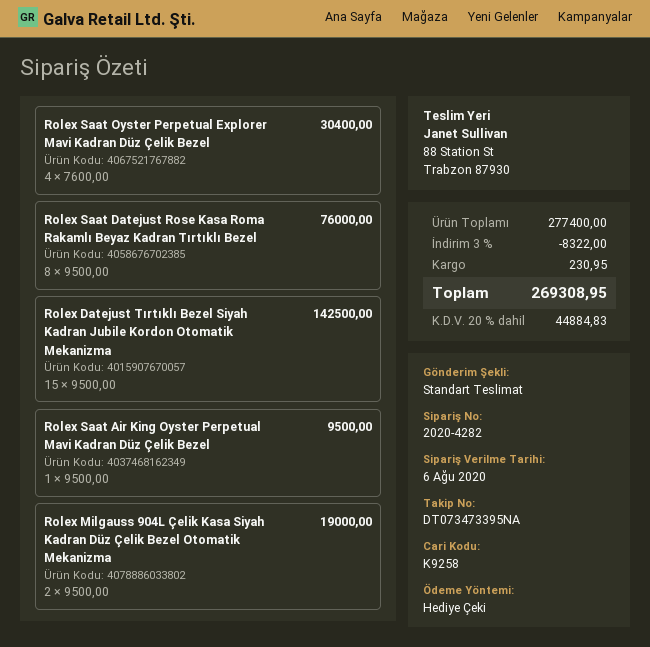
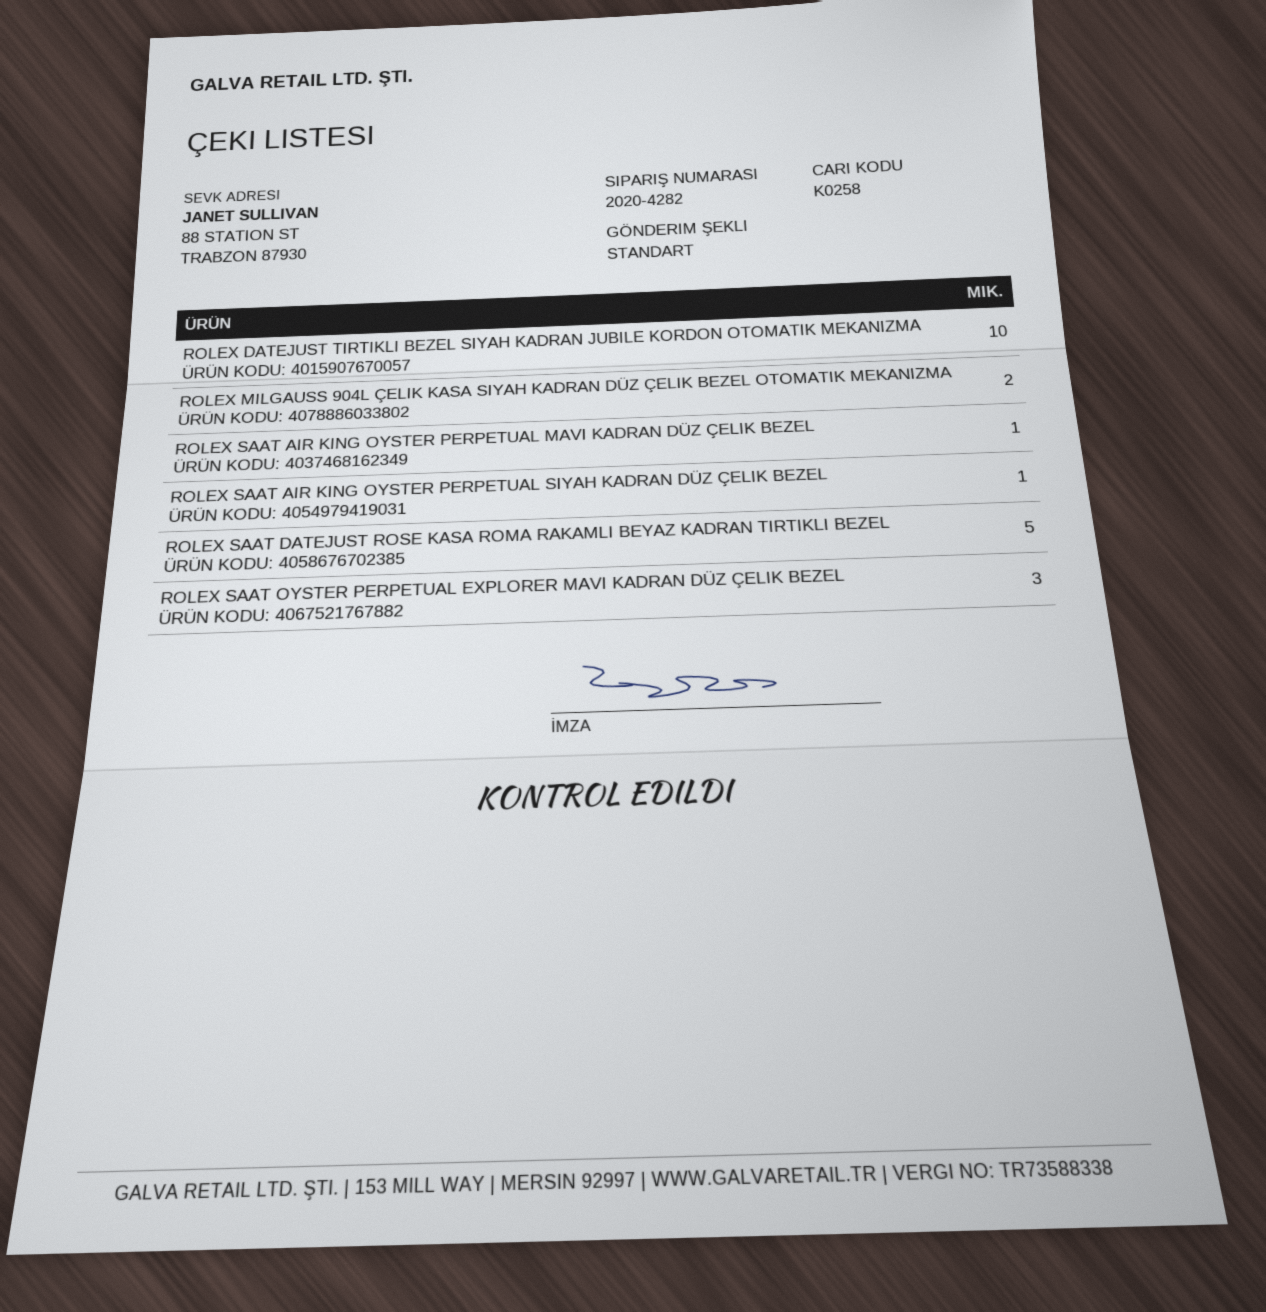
customer number: K9258 -> K0258
Rolex Saat Oyster Perpetual Explorer Mavi Kadran Düz Çelik Bezel: 4 -> 3
Rolex Saat Datejust Rose Kasa Roma Rakamlı Beyaz Kadran Tırtıklı Bezel: 8 -> 5
Rolex Datejust Tırtıklı Bezel Siyah Kadran Jubile Kordon Otomatik Mekanizma: 15 -> 10
ROLEX SAAT AIR KING OYSTER PERPETUAL SIYAH KADRAN DÜZ ÇELIK BEZEL: none -> 1

